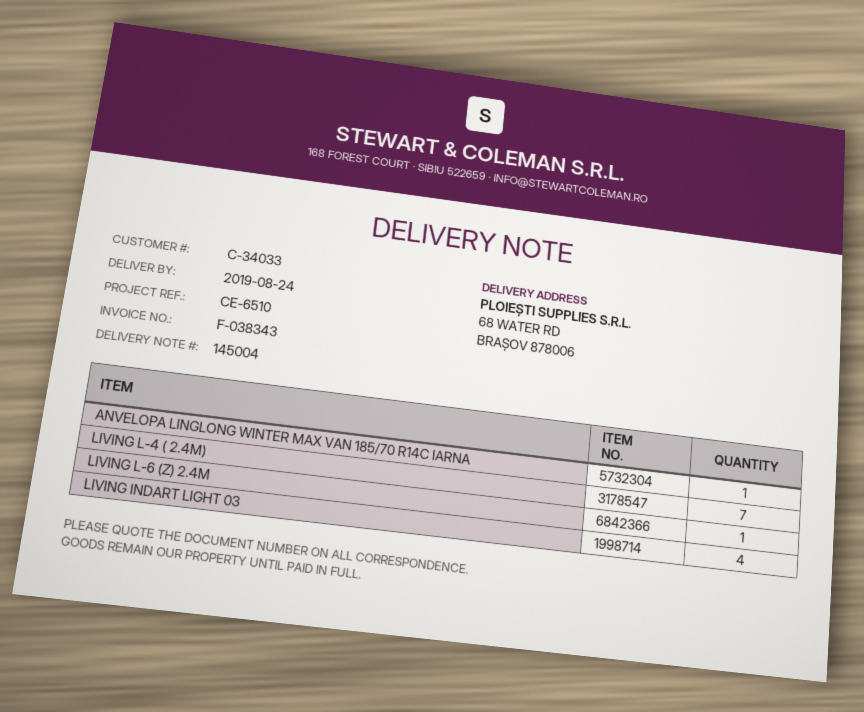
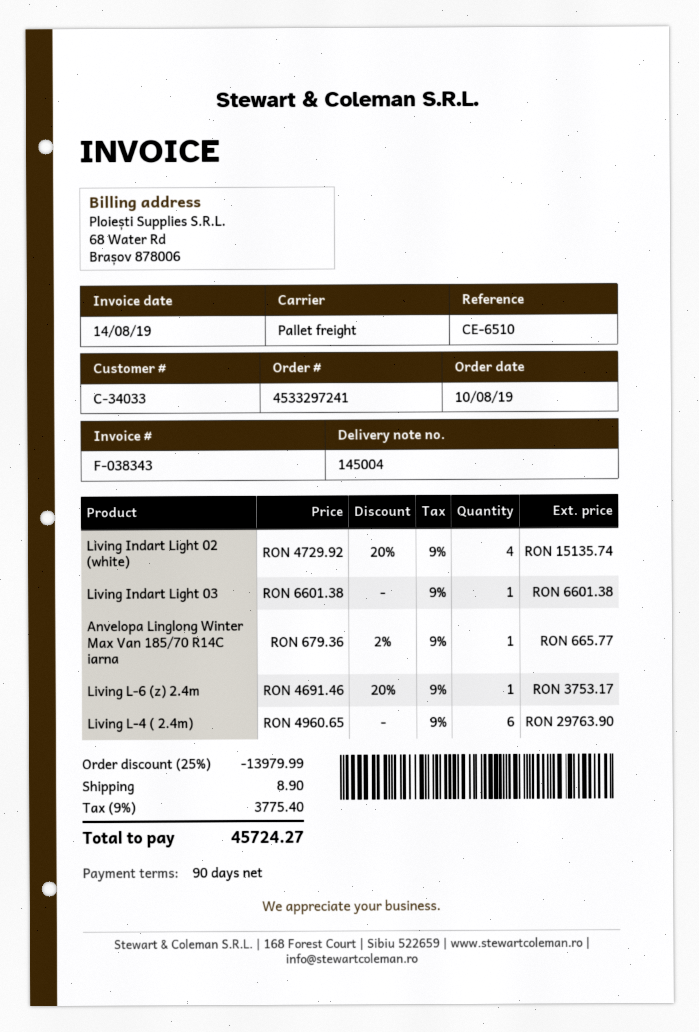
LIVING L-4 ( 2.4M): 7 -> 6
LIVING INDART LIGHT 03: 4 -> 1
Living Indart Light 02 (white): none -> 4

